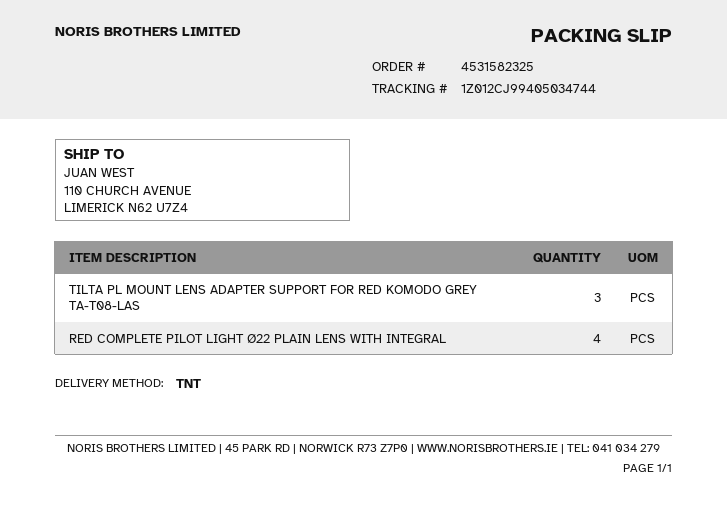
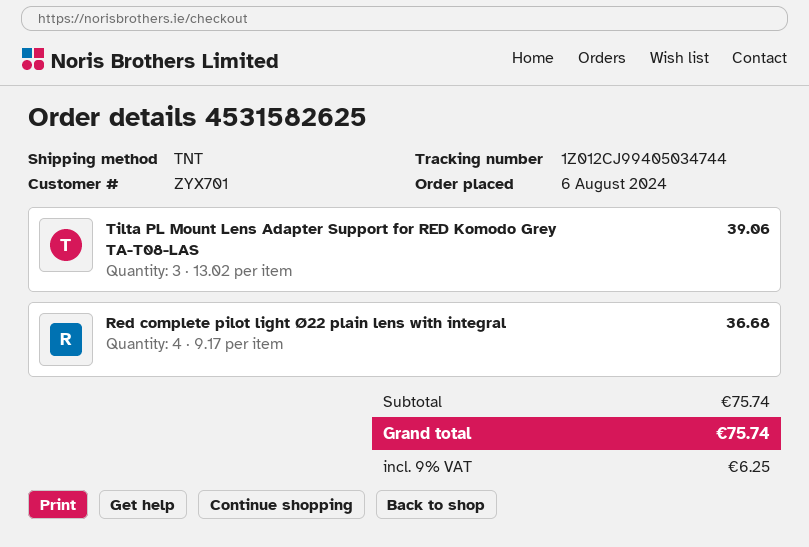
order number: 4531582325 -> 4531582625

